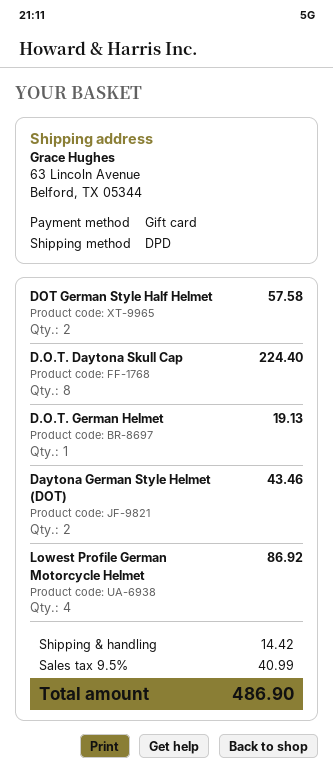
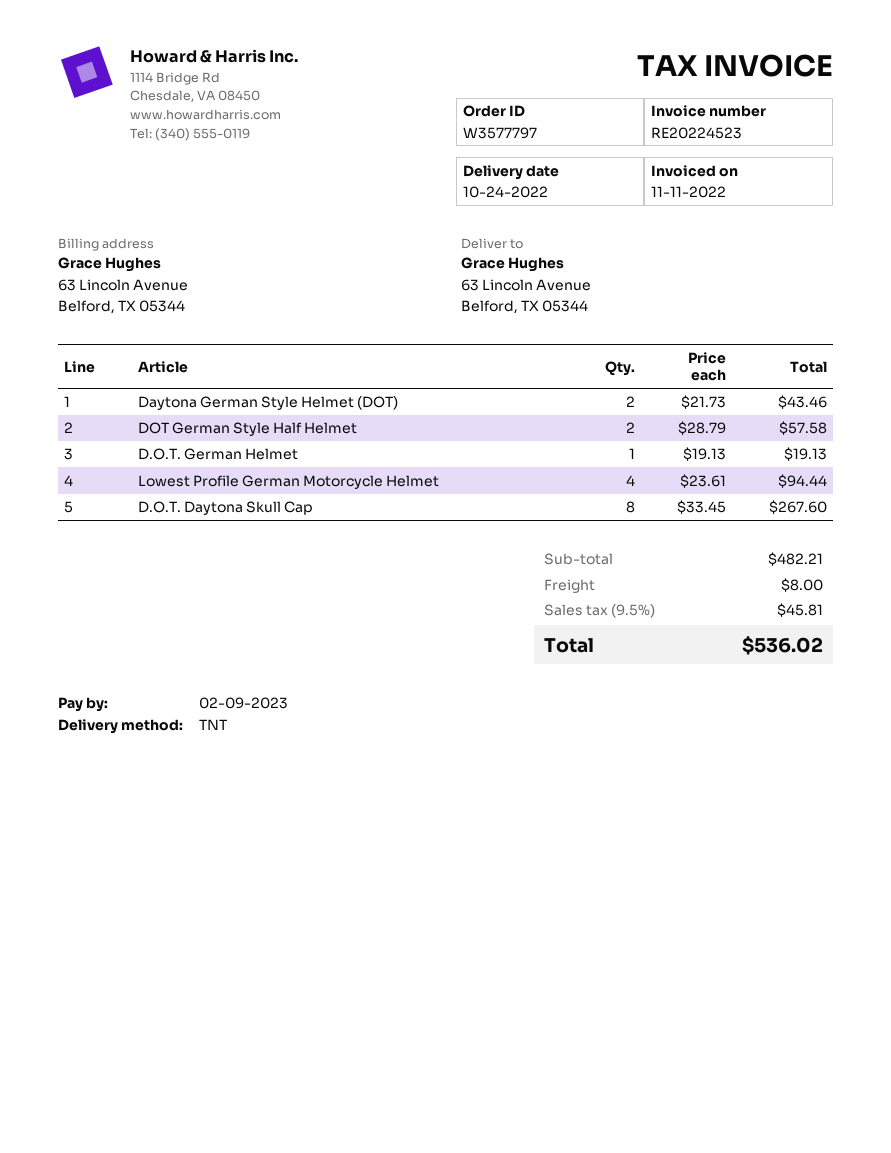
shipping method: DPD -> TNT
D.O.T. Daytona Skull Cap: 8 for 224.40 -> 8 for 267.60
Lowest Profile German Motorcycle Helmet: 4 for 86.92 -> 4 for 94.44
shipping: 14.42 -> 8.00
tax: 9.5% = 40.99 -> 9.5% = 45.81
total: 486.90 -> 536.02

